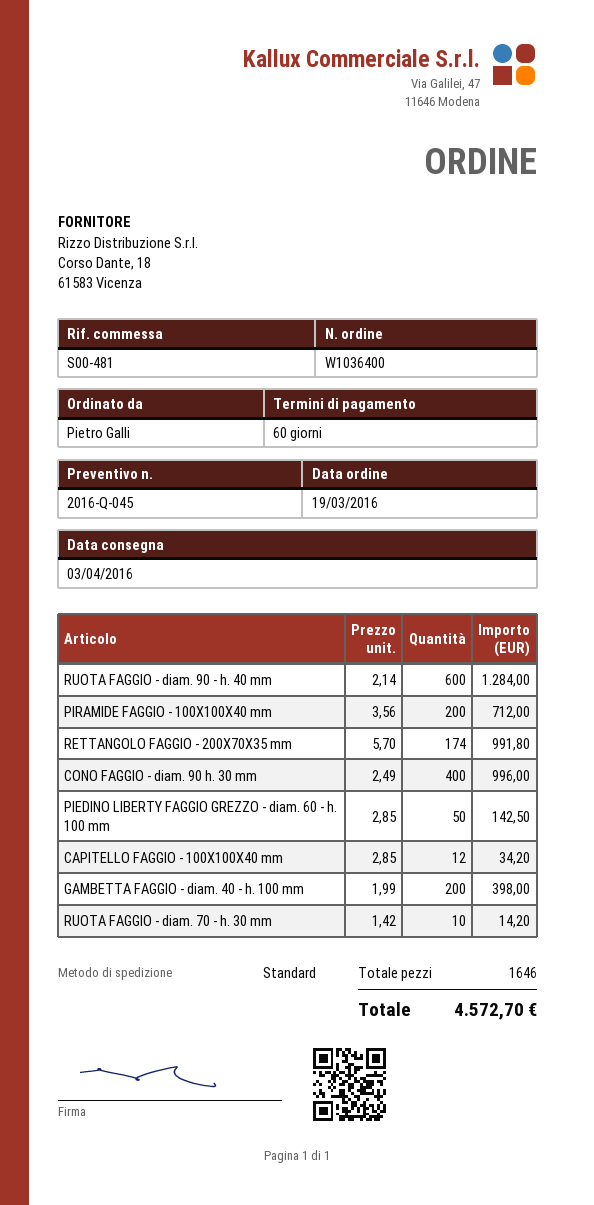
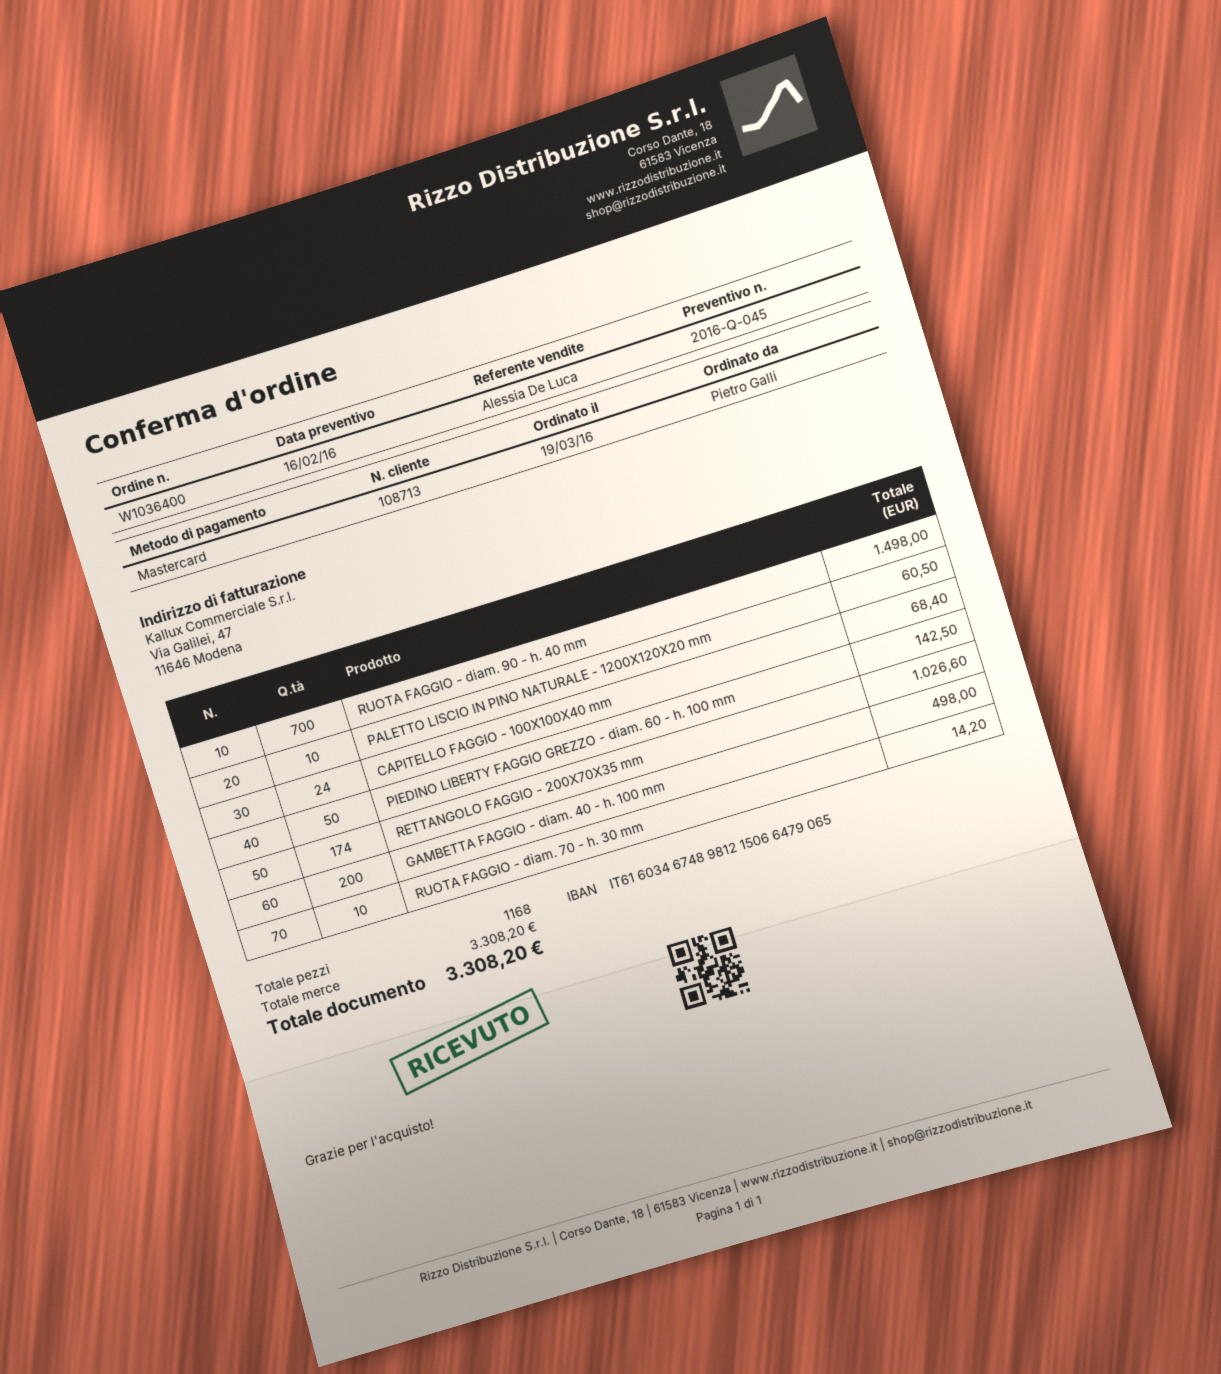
RUOTA FAGGIO - diam. 90 - h. 40 mm: 600 for 1284.00 -> 700 for 1498.00
PIRAMIDE FAGGIO - 100X100X40 mm: 200 for 712.00 -> none
RETTANGOLO FAGGIO - 200X70X35 mm: 174 for 991.80 -> 174 for 1026.60
CONO FAGGIO - diam. 90 h. 30 mm: 400 for 996.00 -> none
CAPITELLO FAGGIO - 100X100X40 mm: 12 for 34.20 -> 24 for 68.40
GAMBETTA FAGGIO - diam. 40 - h. 100 mm: 200 for 398.00 -> 200 for 498.00
PALETTO LISCIO IN PINO NATURALE - 1200X120X20 mm: none -> 10 for 60.50
total quantity: 1646 -> 1168
total: 4572.70 -> 3308.20

